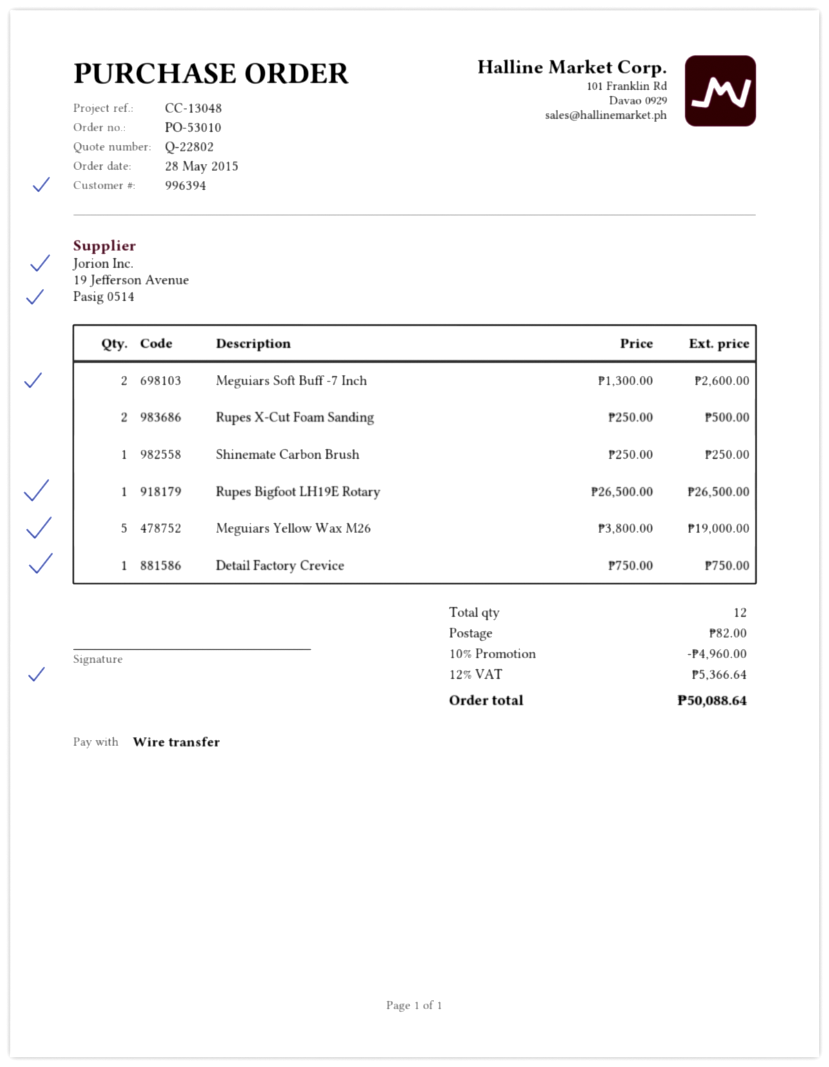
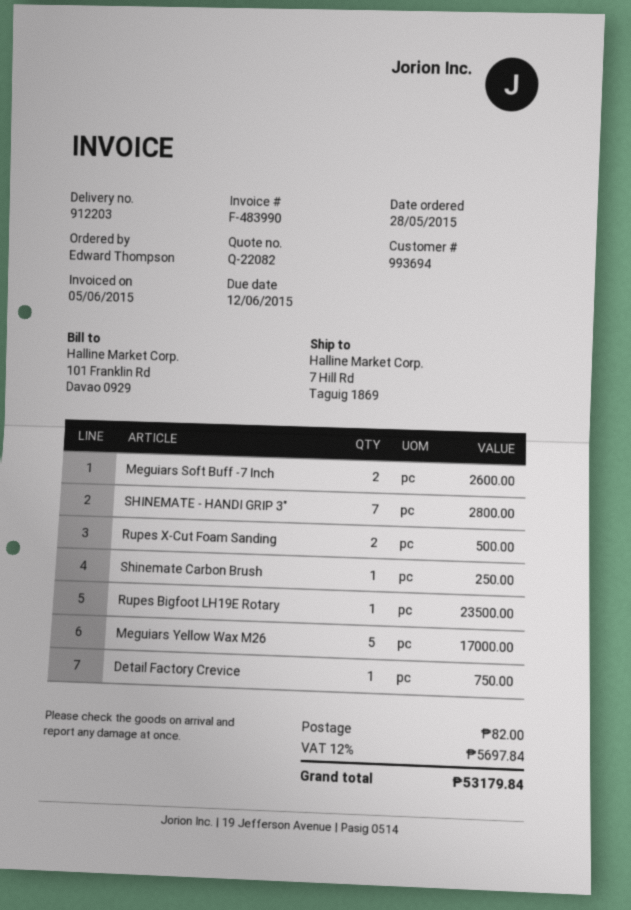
quote number: Q-22802 -> Q-22082
customer number: 996394 -> 993694
Rupes Bigfoot LH19E Rotary: 1 for 26500.00 -> 1 for 23500.00
Meguiars Yellow Wax M26: 5 for 19000.00 -> 5 for 17000.00
SHINEMATE - HANDI GRIP 3": none -> 7 for 2800.00
discount: 10% = 4960.00 -> none
tax: 12% = 5366.64 -> 12% = 5697.84
total: 50088.64 -> 53179.84

